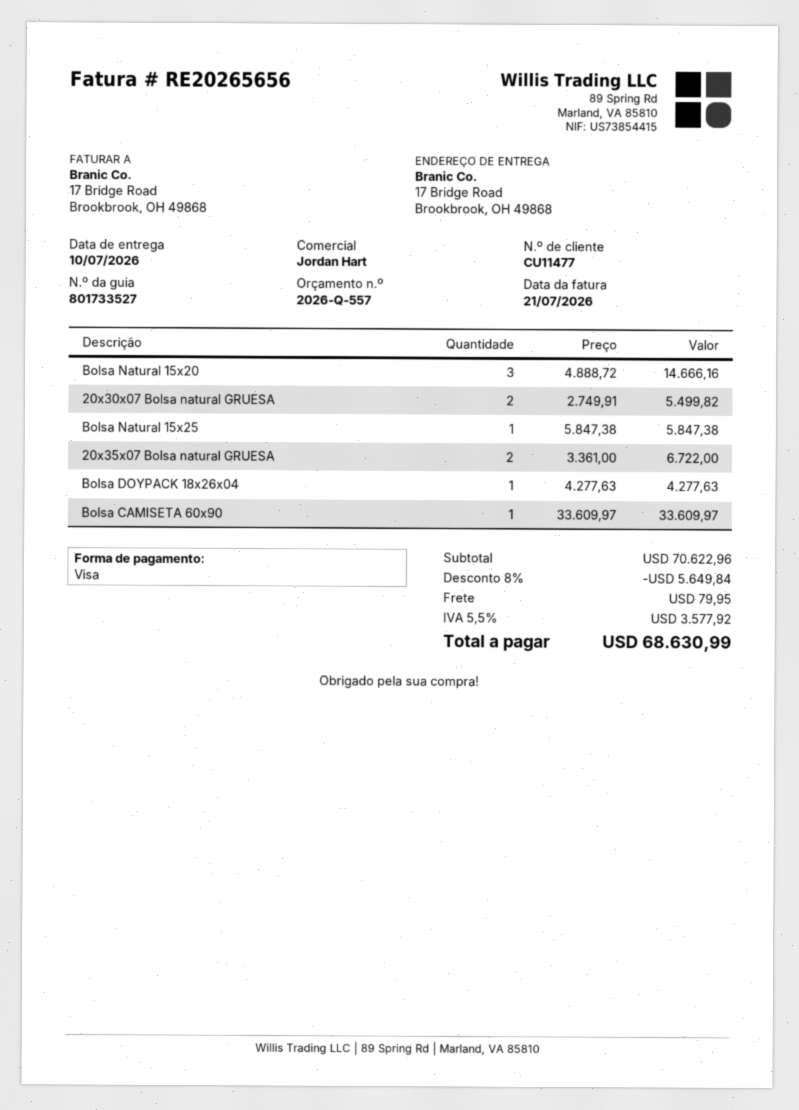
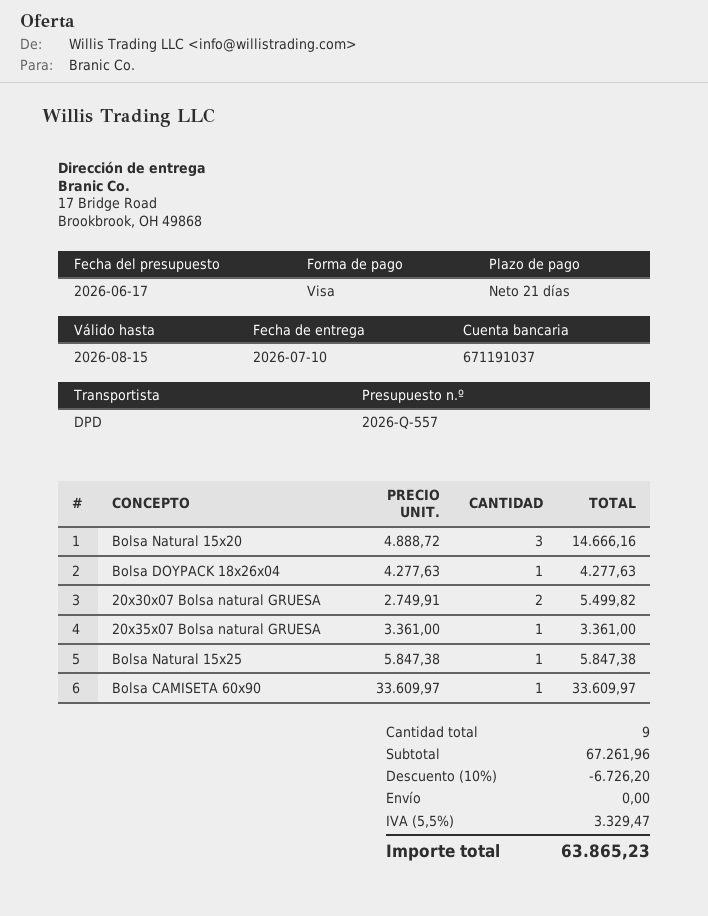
20x35x07 Bolsa natural GRUESA: 2 x 3361.00 = 6722.00 -> 1 x 3361.00 = 3361.00
subtotal: 70622.96 -> 67261.96
discount: 8% = 5649.84 -> 10% = 6726.20
shipping: 79.95 -> 0.00
tax: 5.5% = 3577.92 -> 5.5% = 3329.47
total: 68630.99 -> 63865.23

